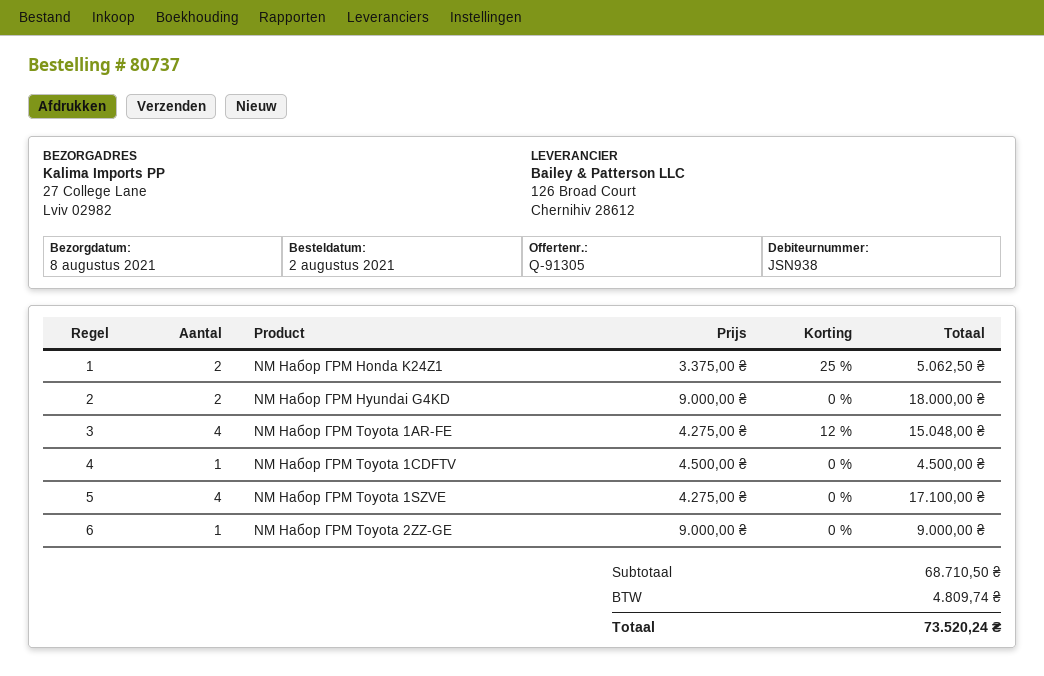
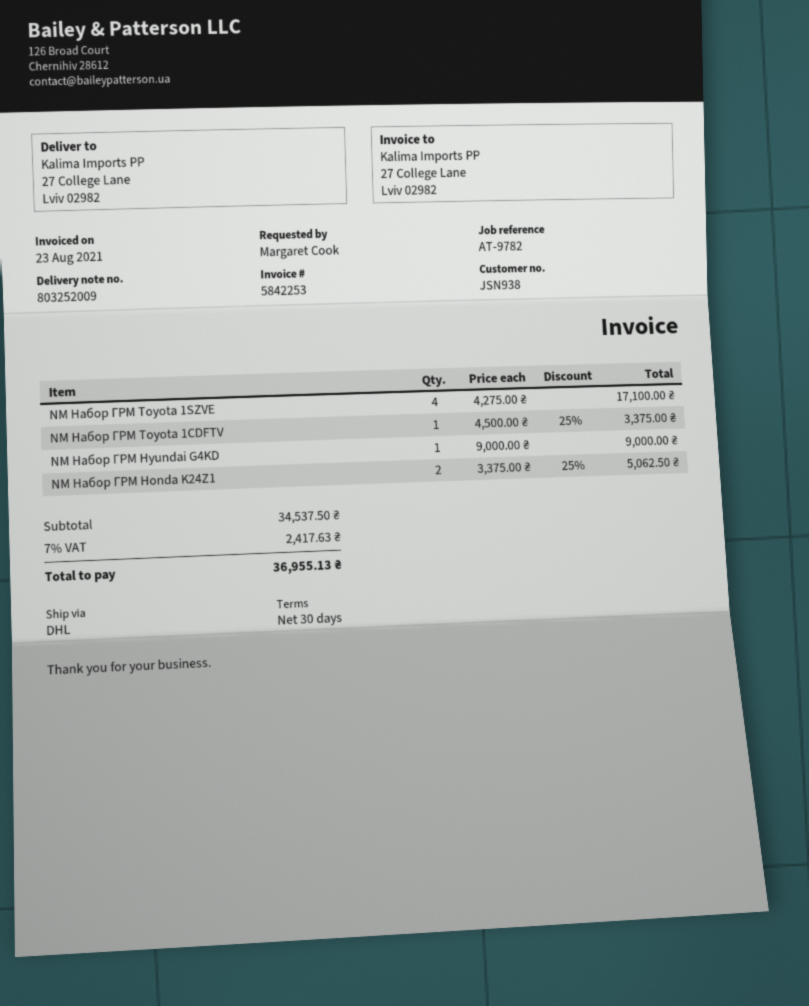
NM Набор ГРМ Hyundai G4KD: 2 x 9000.00 = 18000.00 -> 1 x 9000.00 = 9000.00
NM Набор ГРМ Toyota 1AR-FE: 4 x 4275.00 - 12% = 15048.00 -> none
NM Набор ГРМ Toyota 1CDFTV: 1 x 4500.00 = 4500.00 -> 1 x 4500.00 - 25% = 3375.00
NM Набор ГРМ Toyota 2ZZ-GE: 1 x 9000.00 = 9000.00 -> none
subtotal: 68710.50 -> 34537.50
tax: 4809.74 -> 2417.63
total: 73520.24 -> 36955.13

